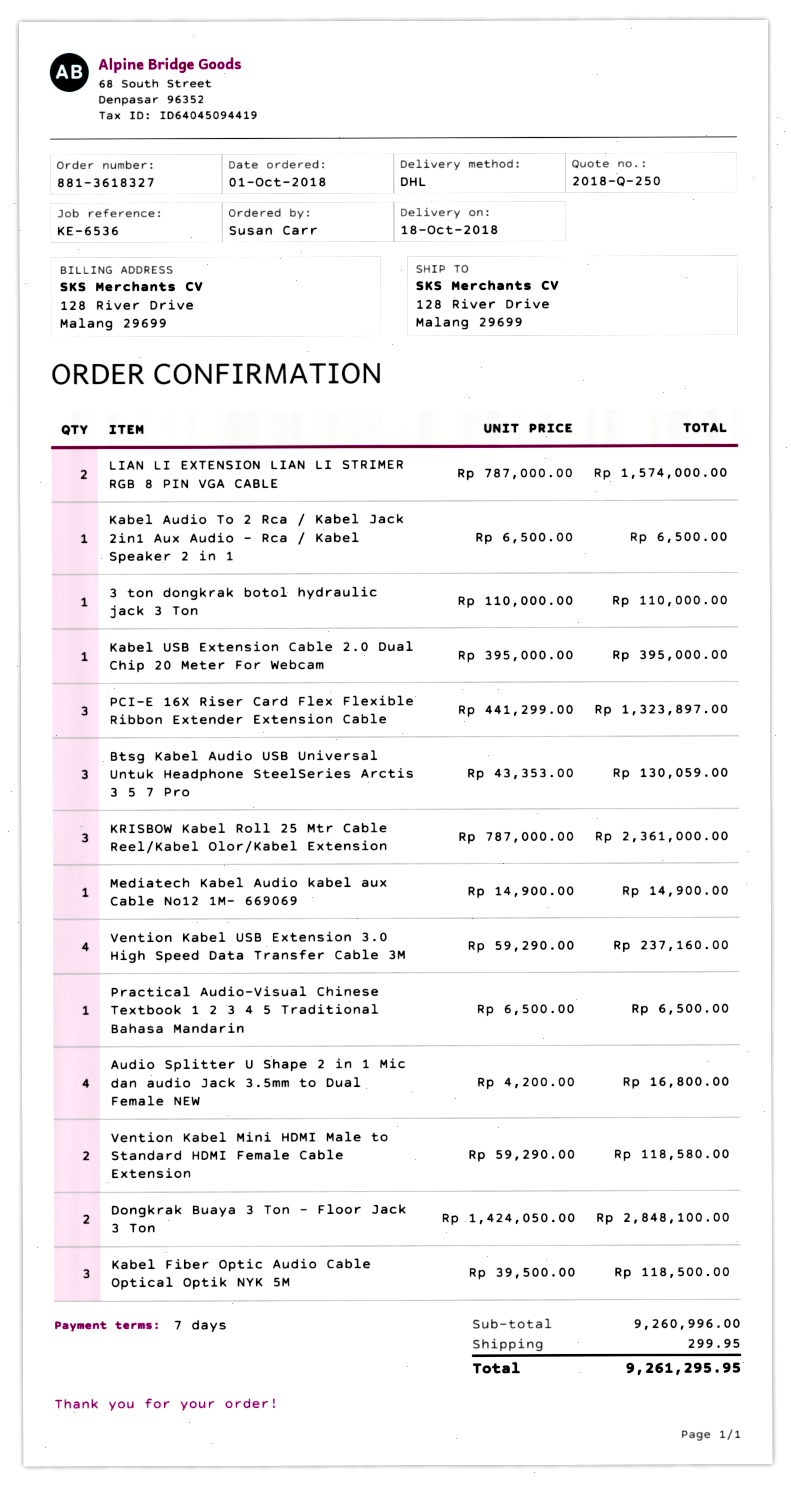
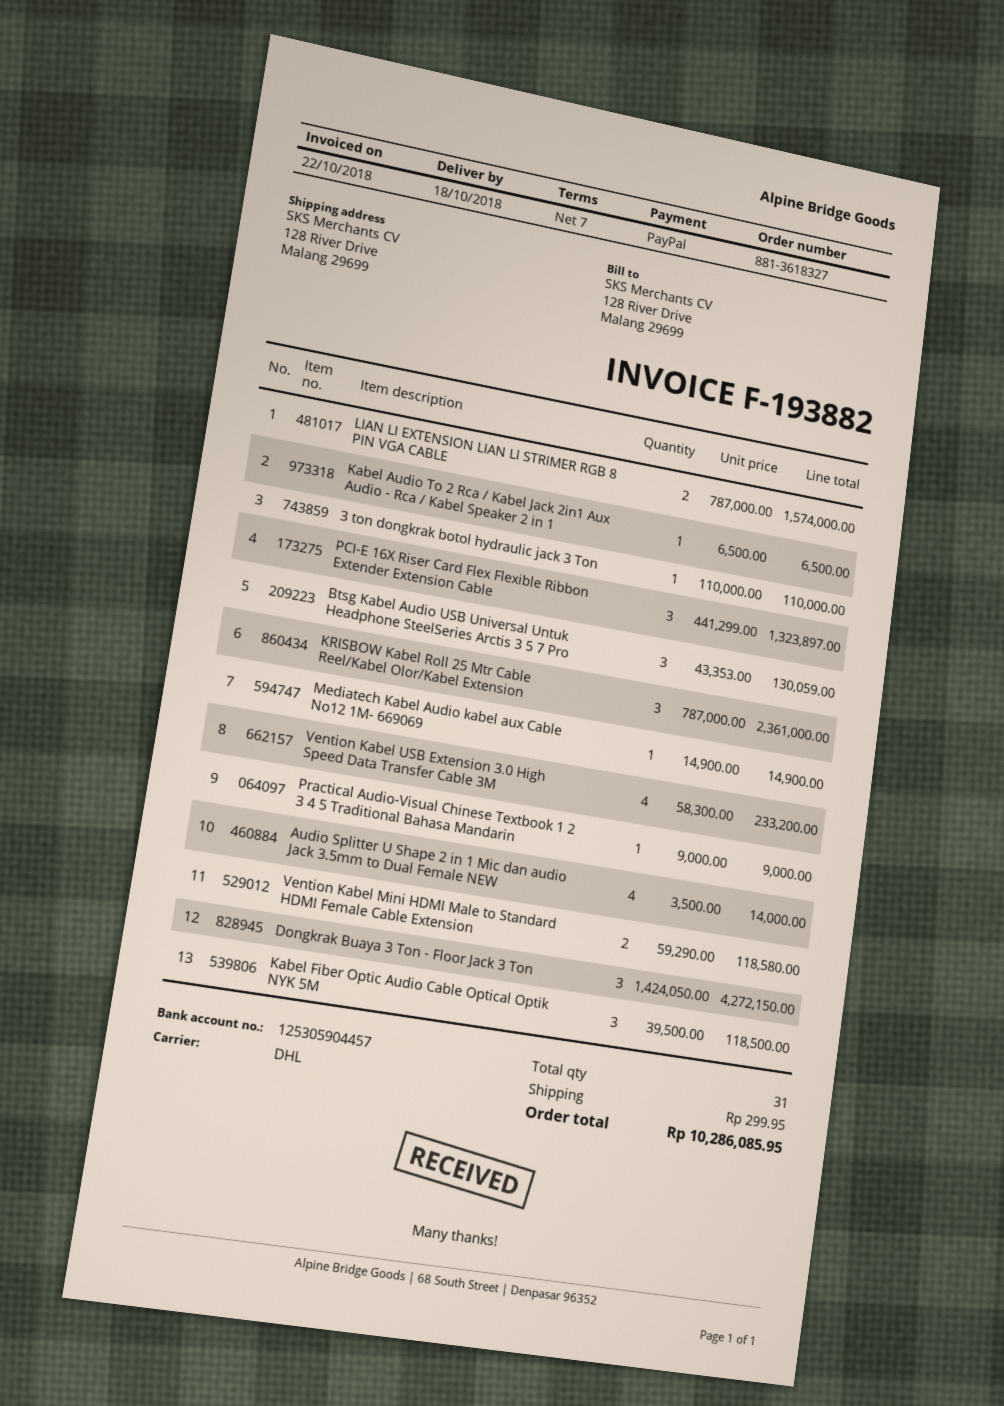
Kabel USB Extension Cable 2.0 Dual Chip 20 Meter For Webcam: 1 x 395000.00 = 395000.00 -> none
Vention Kabel USB Extension 3.0 High Speed Data Transfer Cable 3M: 4 x 59290.00 = 237160.00 -> 4 x 58300.00 = 233200.00
Practical Audio-Visual Chinese Textbook 1 2 3 4 5 Traditional Bahasa Mandarin: 1 x 6500.00 = 6500.00 -> 1 x 9000.00 = 9000.00
Audio Splitter U Shape 2 in 1 Mic dan audio Jack 3.5mm to Dual Female NEW: 4 x 4200.00 = 16800.00 -> 4 x 3500.00 = 14000.00
Dongkrak Buaya 3 Ton - Floor Jack 3 Ton: 2 x 1424050.00 = 2848100.00 -> 3 x 1424050.00 = 4272150.00
total: 9261295.95 -> 10286085.95

